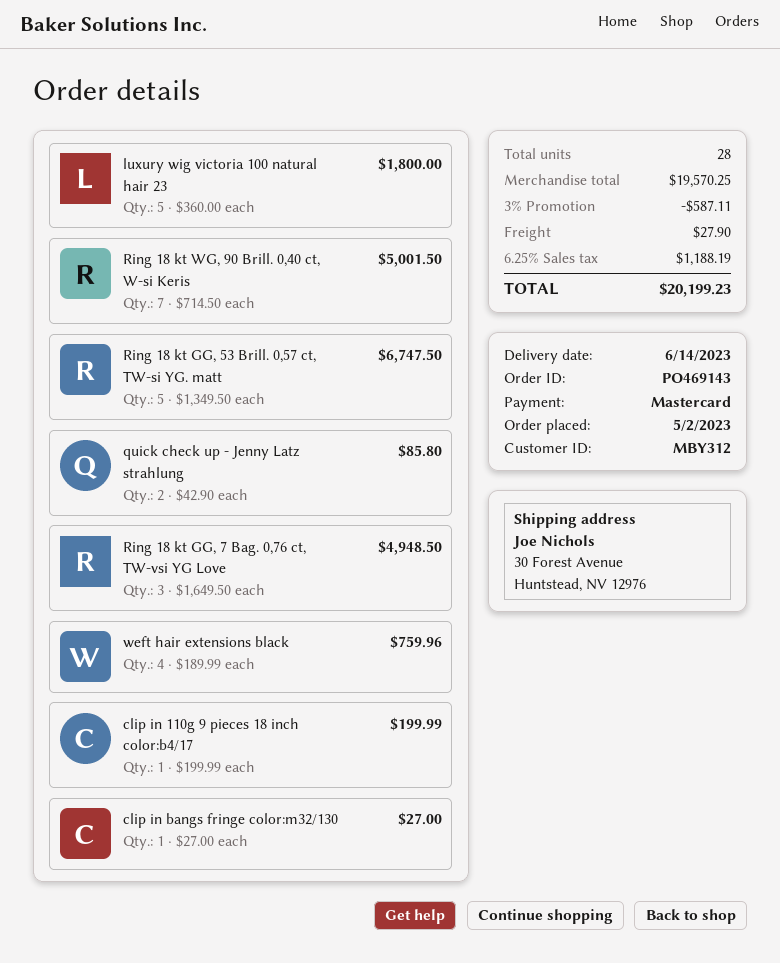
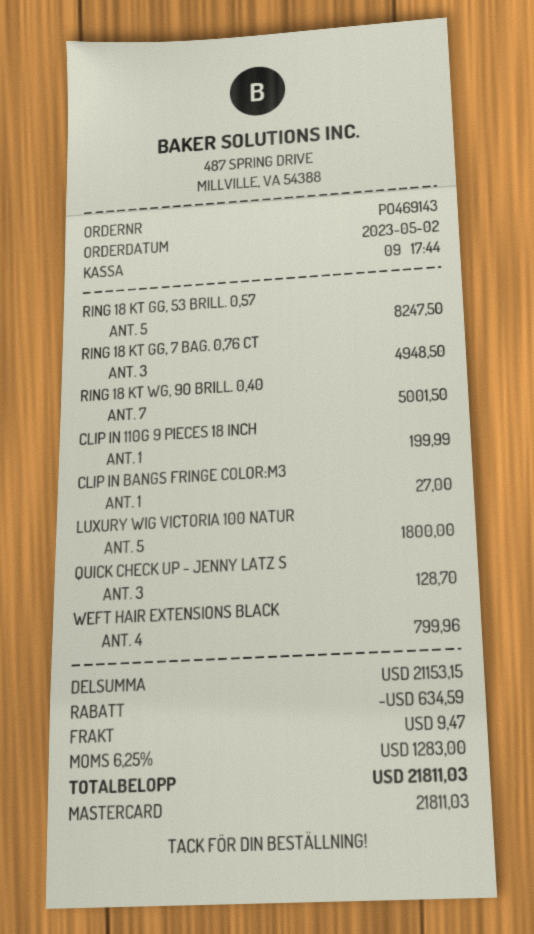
Ring 18 kt GG, 53 Brill. 0,57 ct, TW-si YG. matt: 5 for 6747.50 -> 5 for 8247.50
quick check up - Jenny Latz strahlung: 2 for 85.80 -> 3 for 128.70
weft hair extensions black: 4 for 759.96 -> 4 for 799.96
subtotal: 19570.25 -> 21153.15
discount: 587.11 -> 634.59
shipping: 27.90 -> 9.47
tax: 6.25% = 1188.19 -> 6.25% = 1283.00
total: 20199.23 -> 21811.03

